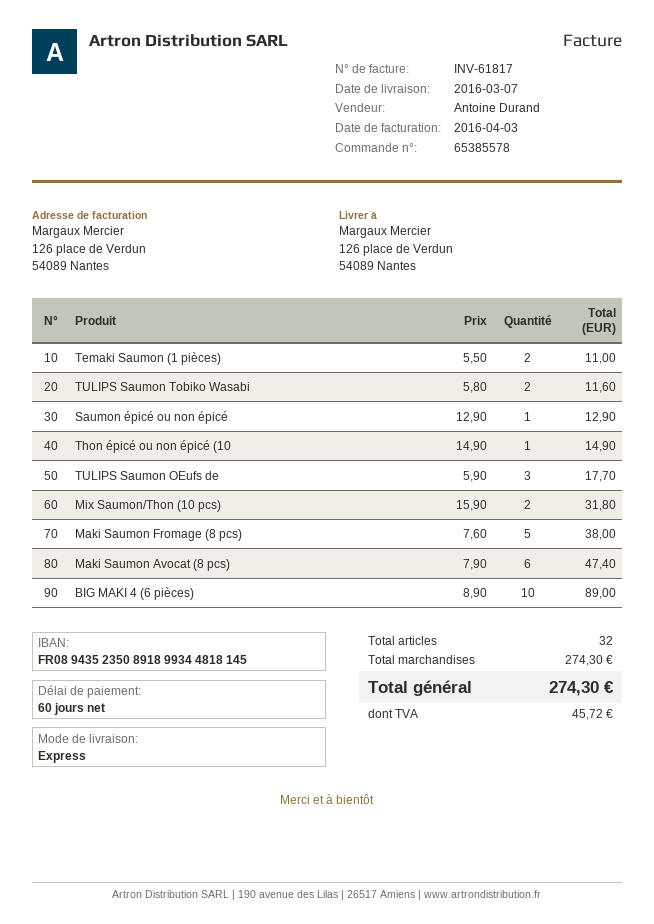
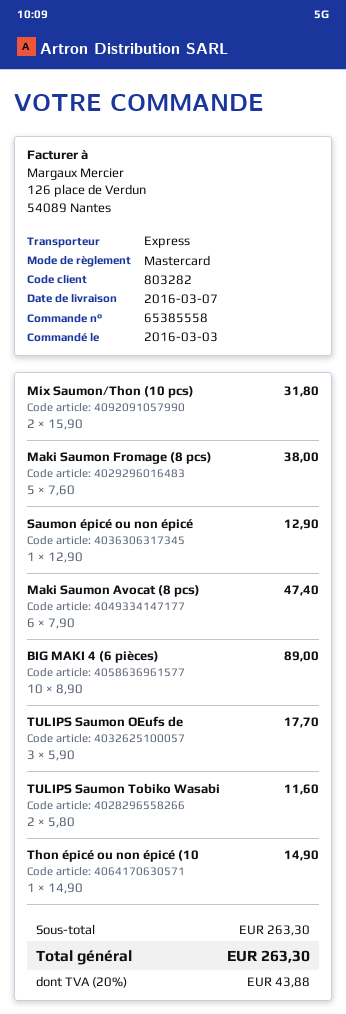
order number: 65385578 -> 65385558
Temaki Saumon (1 pièces): 2 x 5.50 = 11.00 -> none
subtotal: 274.30 -> 263.30
tax: 45.72 -> 43.88
total: 274.30 -> 263.30

